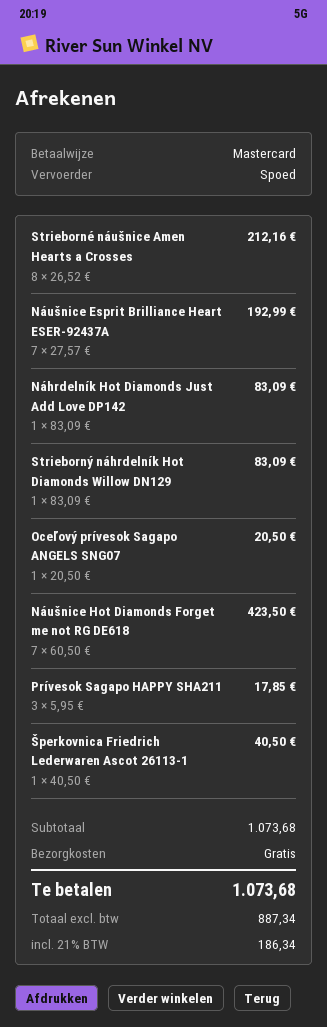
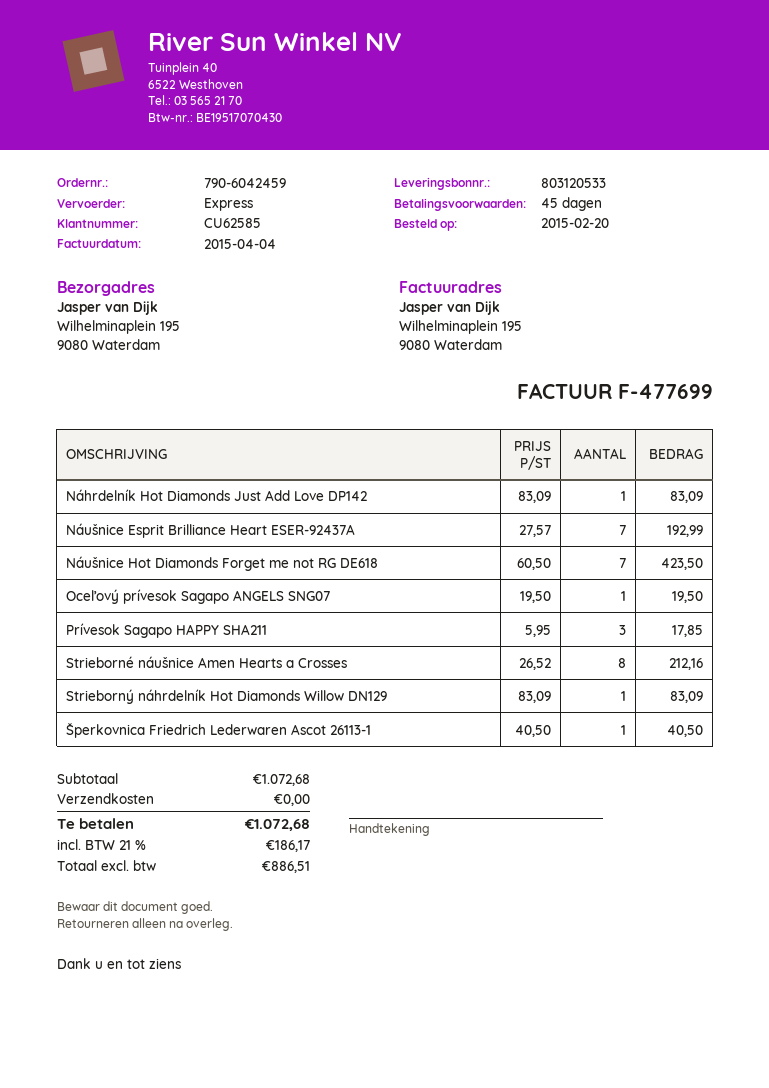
Oceľový prívesok Sagapo ANGELS SNG07: 1 x 20.50 = 20.50 -> 1 x 19.50 = 19.50
subtotal: 1073.68 -> 1072.68
net: 887.34 -> 886.51
tax: 21% = 186.34 -> 21% = 186.17
total: 1073.68 -> 1072.68

